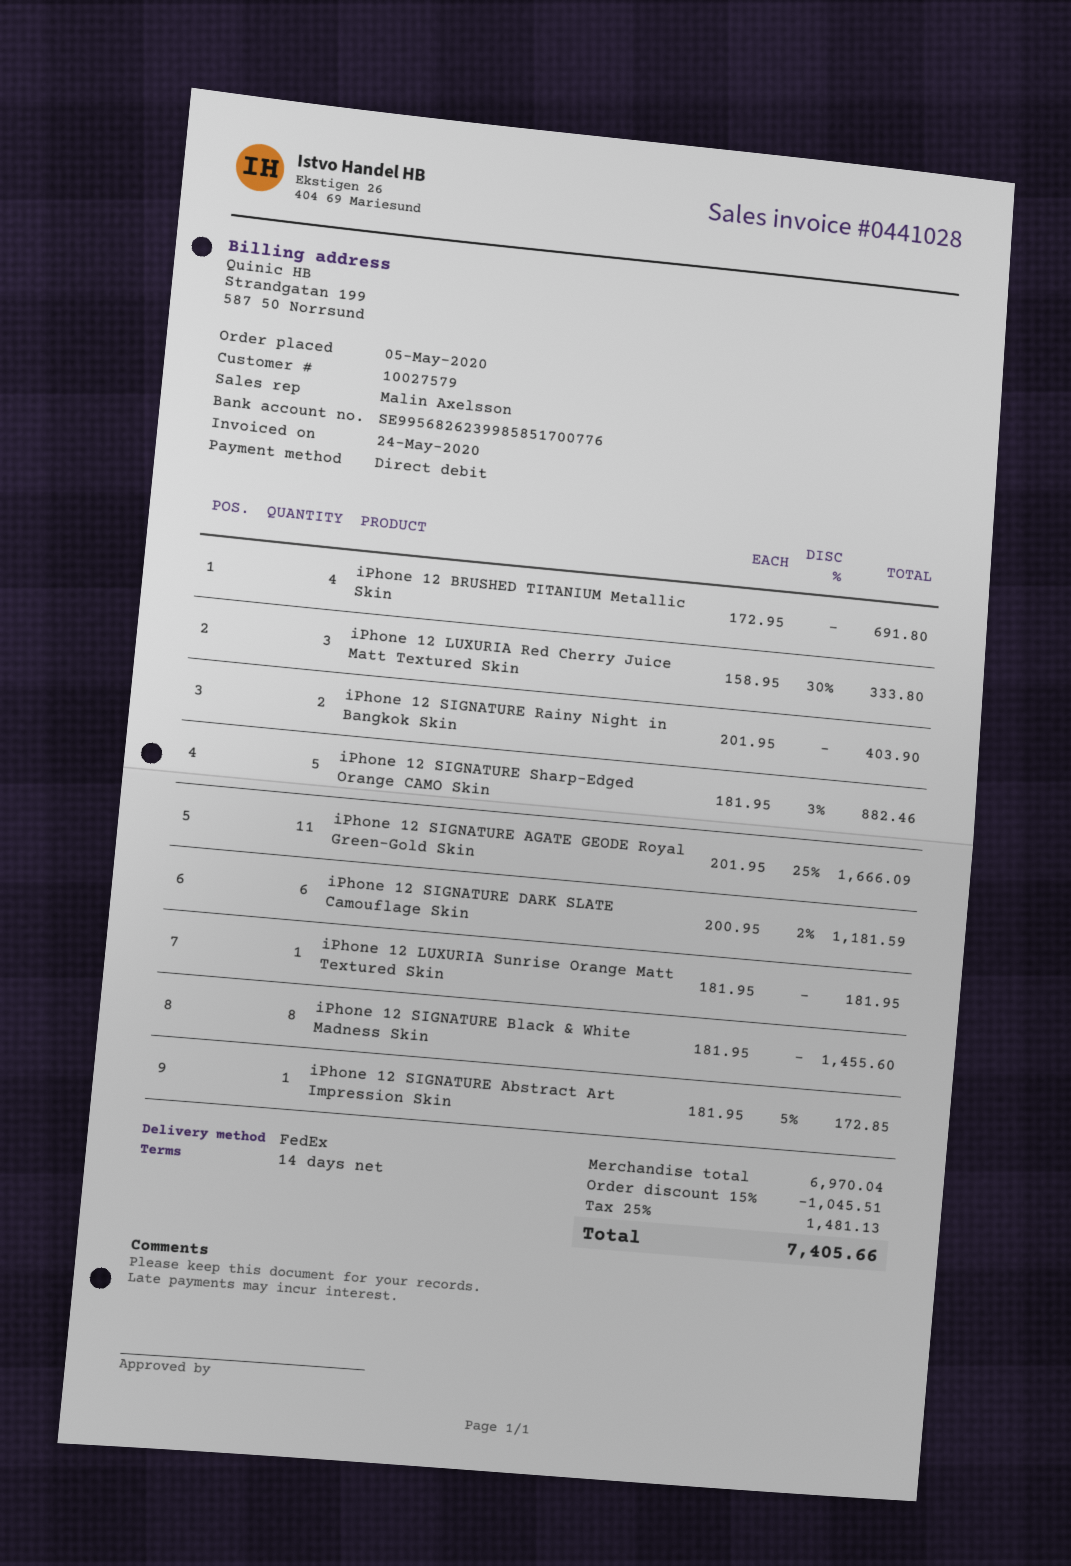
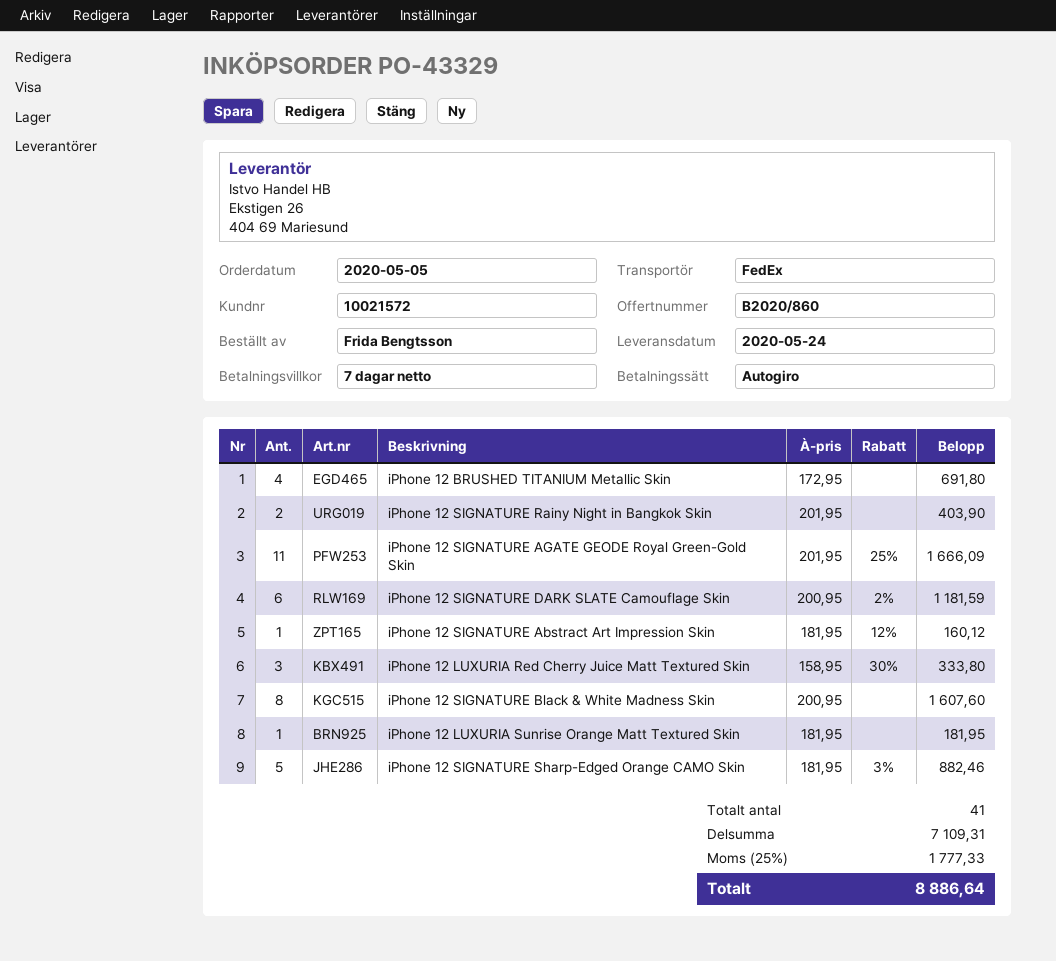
payment terms: 14 days -> 7 days
customer number: 10027579 -> 10021572
iPhone 12 SIGNATURE Black & White Madness Skin: 8 x 181.95 = 1455.60 -> 8 x 200.95 = 1607.60
iPhone 12 SIGNATURE Abstract Art Impression Skin: 1 x 181.95 - 5% = 172.85 -> 1 x 181.95 - 12% = 160.12
subtotal: 6970.04 -> 7109.31
discount: 15% = 1045.51 -> none
tax: 25% = 1481.13 -> 25% = 1777.33
total: 7405.66 -> 8886.64

